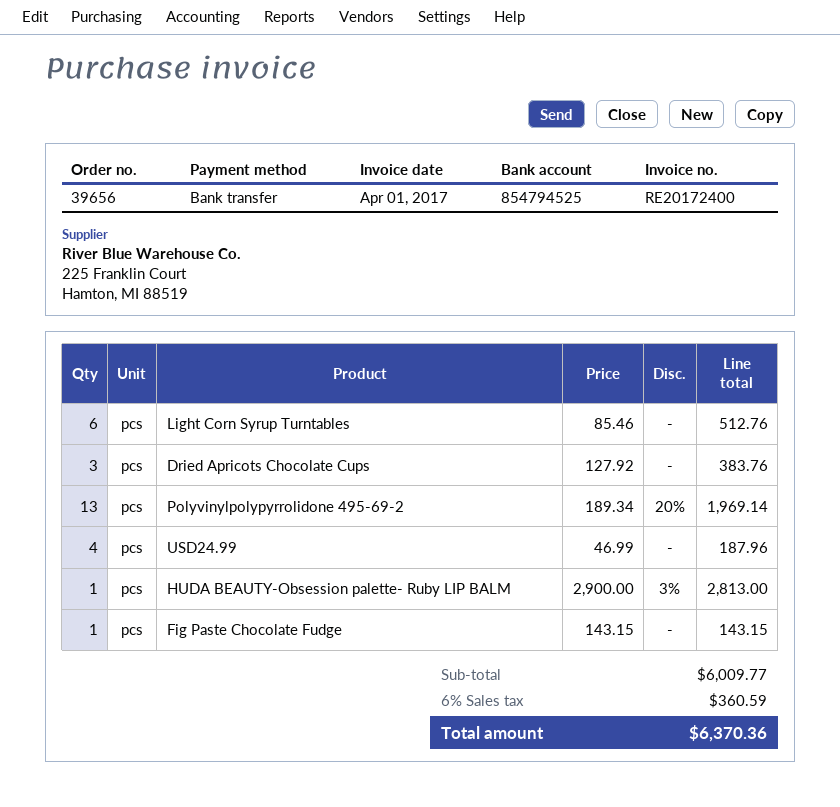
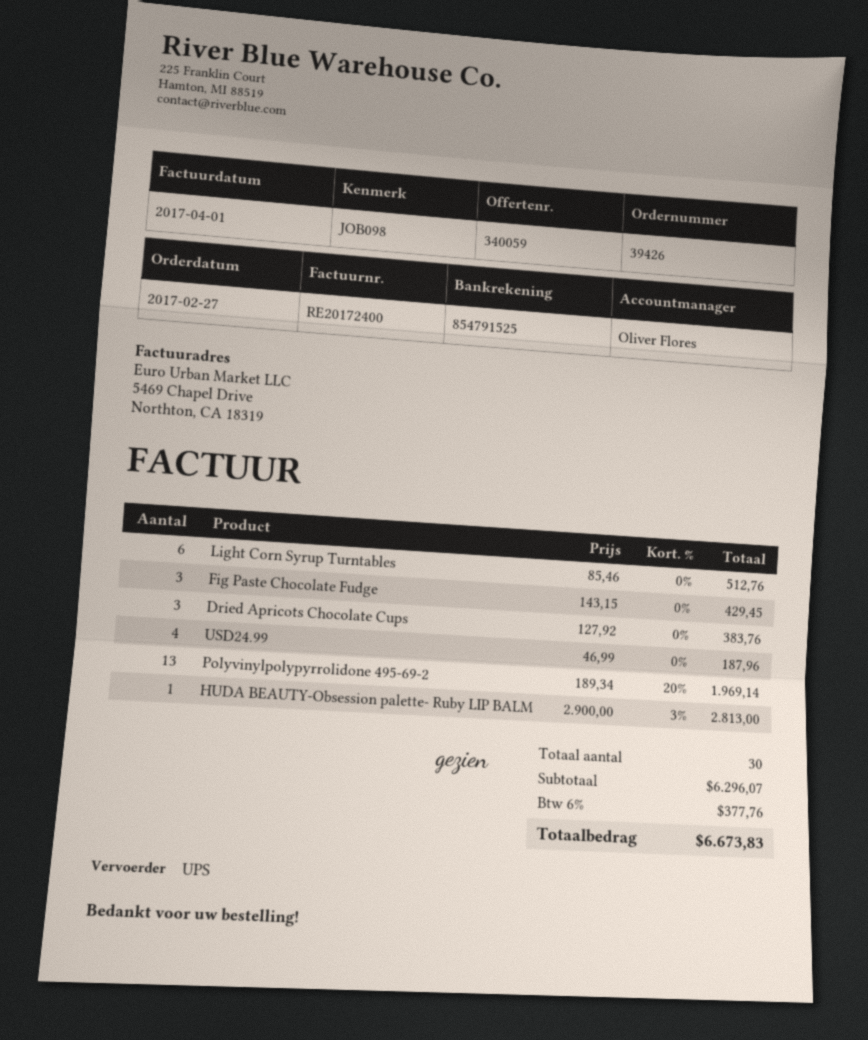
order number: 39656 -> 39426
bank account: 854794525 -> 854791525
Fig Paste Chocolate Fudge: 1 x 143.15 = 143.15 -> 3 x 143.15 = 429.45
subtotal: 6009.77 -> 6296.07
tax: 6% = 360.59 -> 6% = 377.76
total: 6370.36 -> 6673.83

